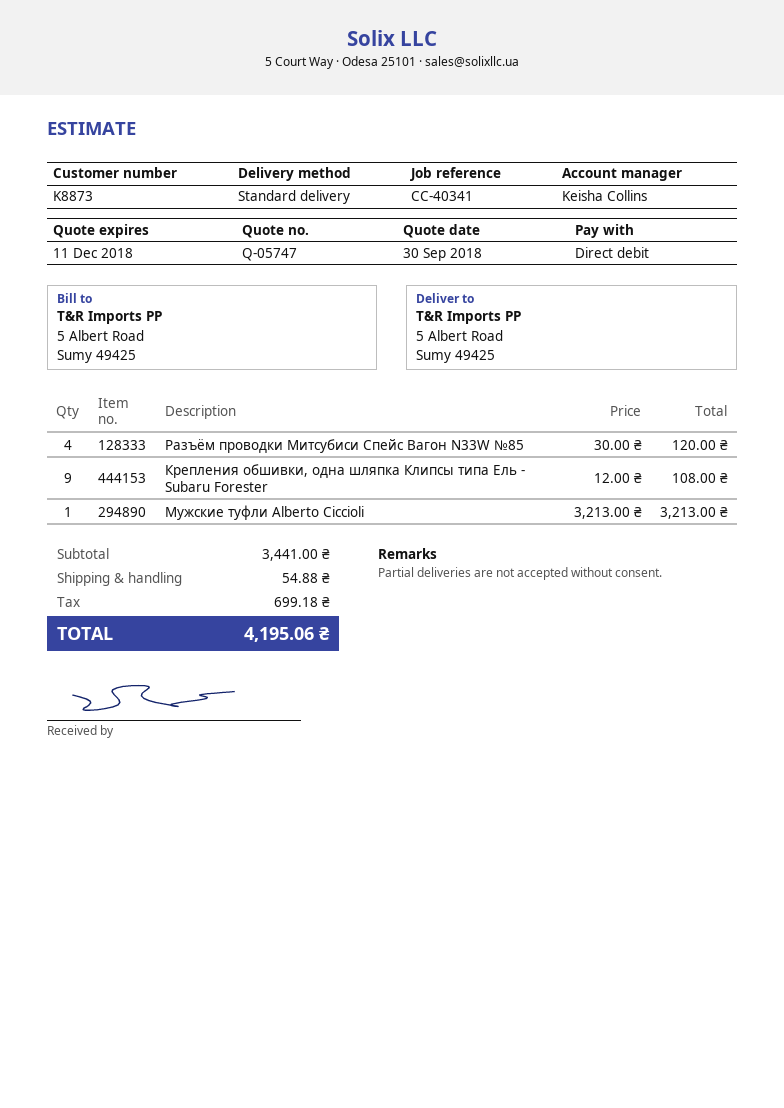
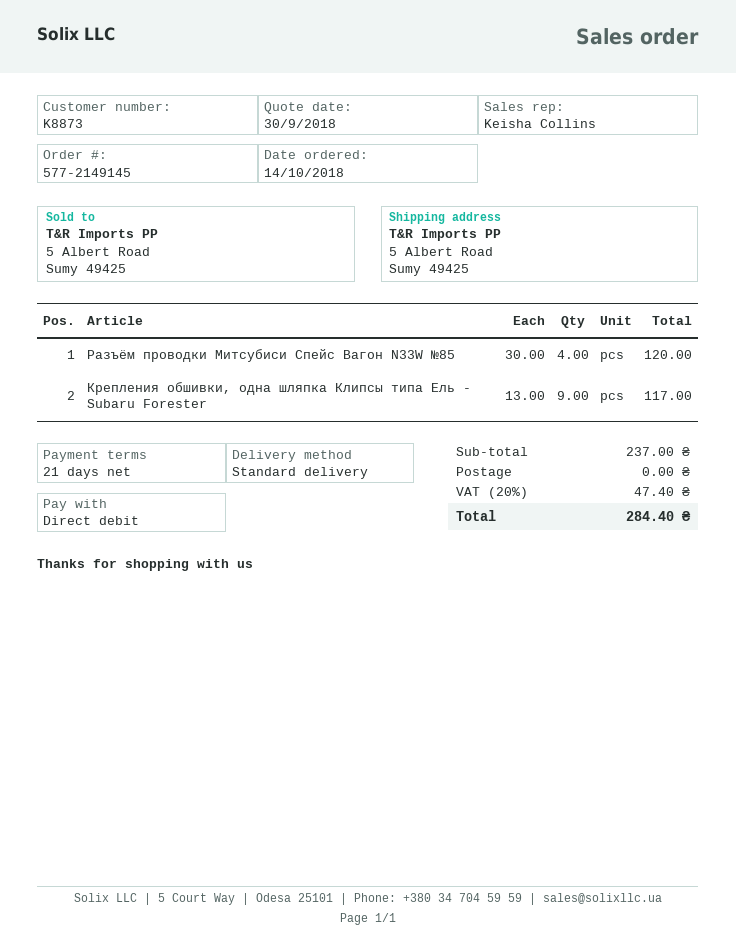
Крепления обшивки, одна шляпка Клипсы типа Ель - Subaru Forester: 9 x 12.00 = 108.00 -> 9 x 13.00 = 117.00
Мужские туфли Alberto Ciccioli: 1 x 3213.00 = 3213.00 -> none
subtotal: 3441.00 -> 237.00
shipping: 54.88 -> 0.00
tax: 699.18 -> 47.40
total: 4195.06 -> 284.40

